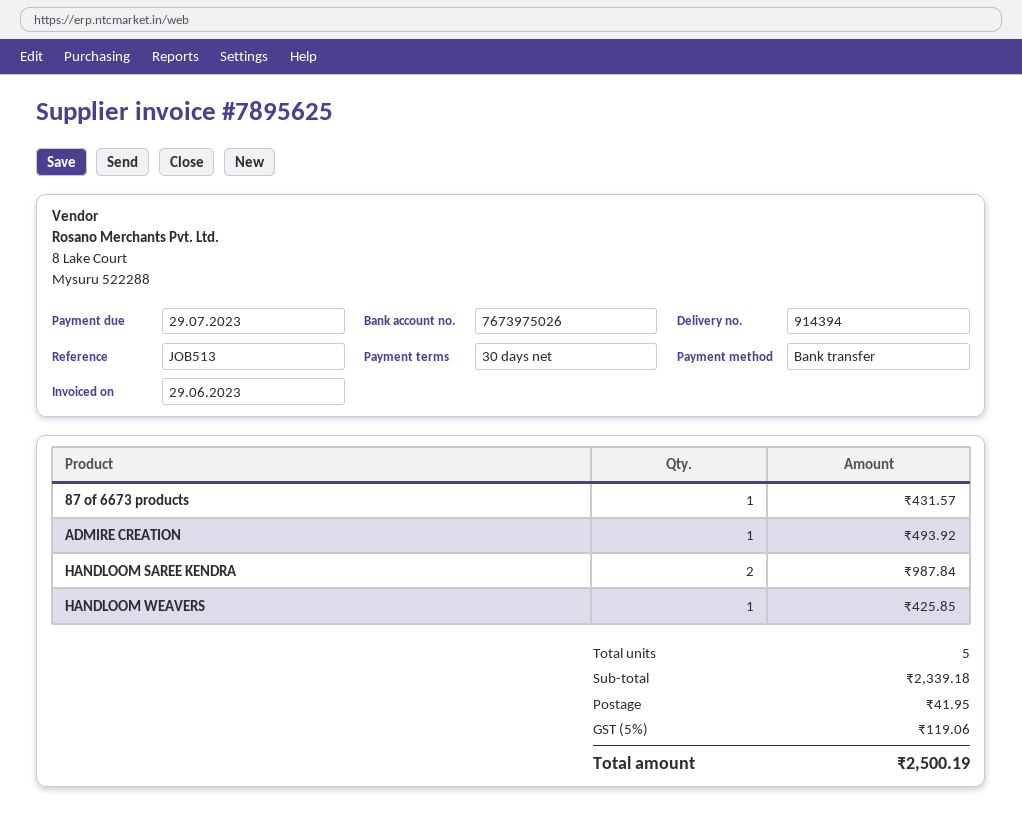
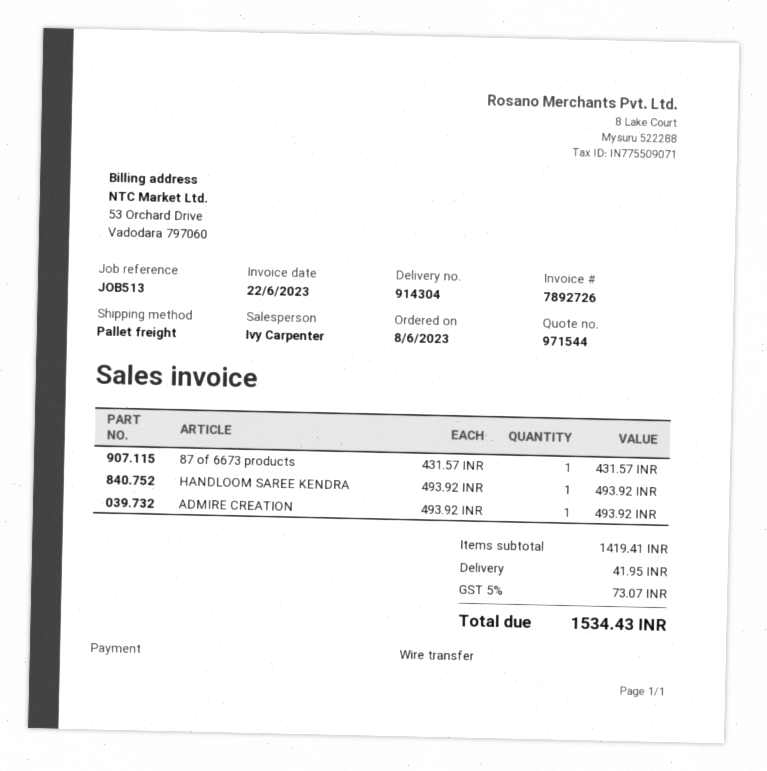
delivery note number: 914394 -> 914304
invoice number: 7895625 -> 7892726
invoice date: 2023-06-29 -> 2023-06-22
HANDLOOM SAREE KENDRA: 2 for 987.84 -> 1 for 493.92
HANDLOOM WEAVERS: 1 for 425.85 -> none
subtotal: 2339.18 -> 1419.41
tax: 5% = 119.06 -> 5% = 73.07
total: 2500.19 -> 1534.43

